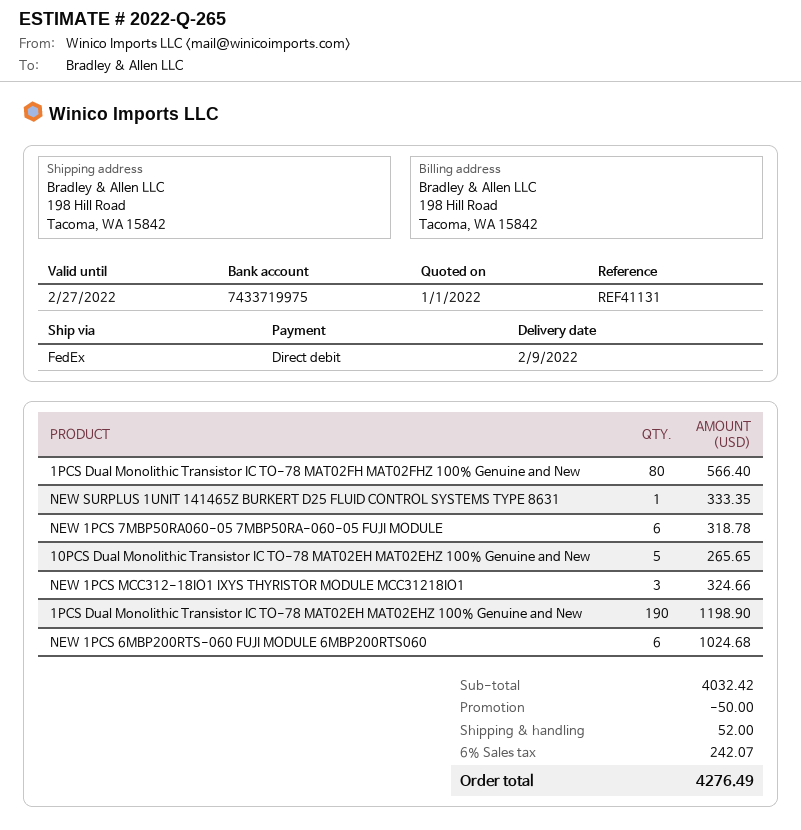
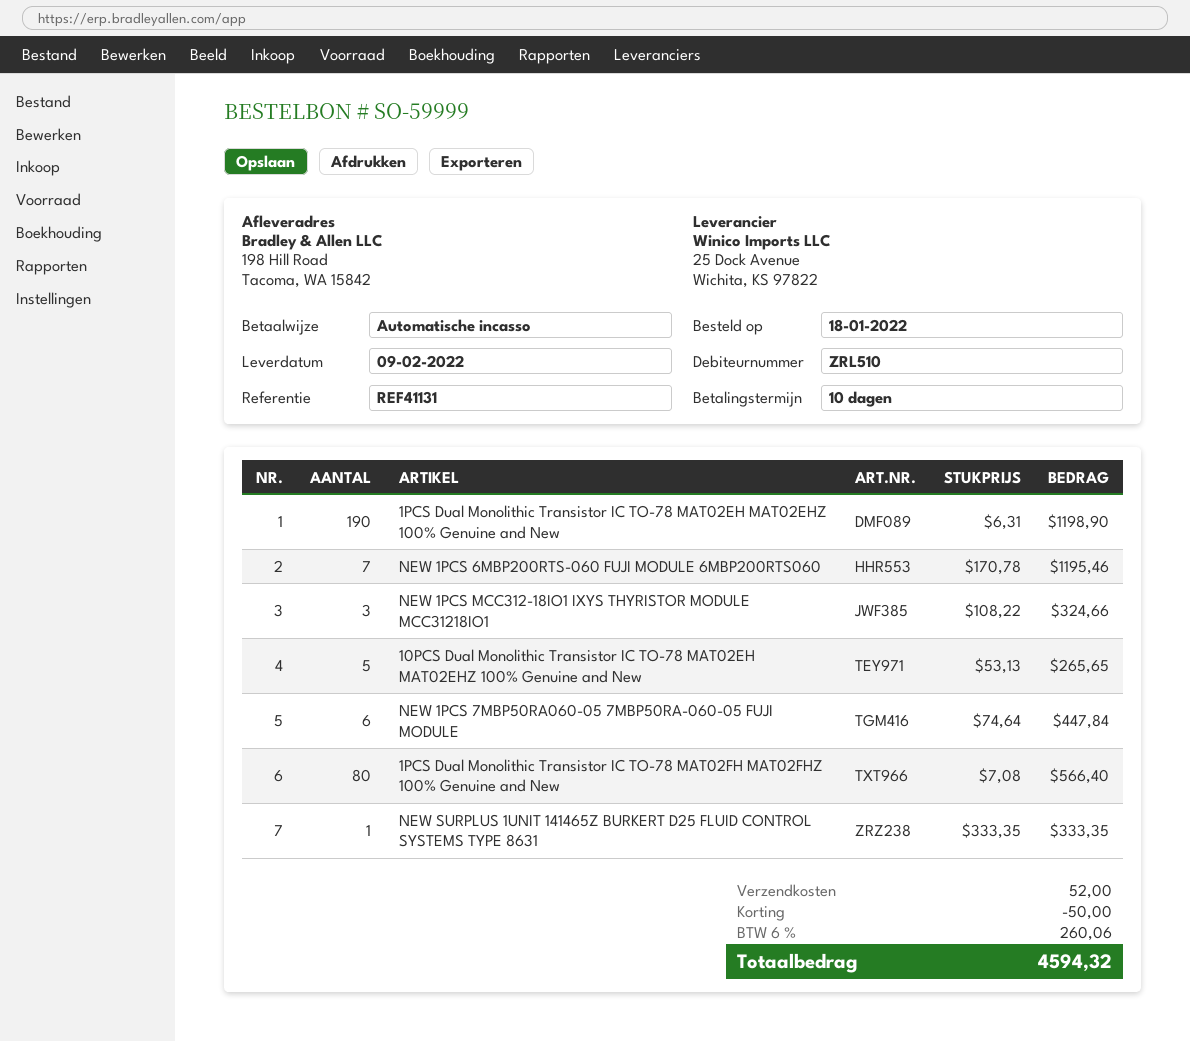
NEW 1PCS 7MBP50RA060-05 7MBP50RA-060-05 FUJI MODULE: 6 for 318.78 -> 6 for 447.84
NEW 1PCS 6MBP200RTS-060 FUJI MODULE 6MBP200RTS060: 6 for 1024.68 -> 7 for 1195.46
tax: 6% = 242.07 -> 6% = 260.06
total: 4276.49 -> 4594.32

